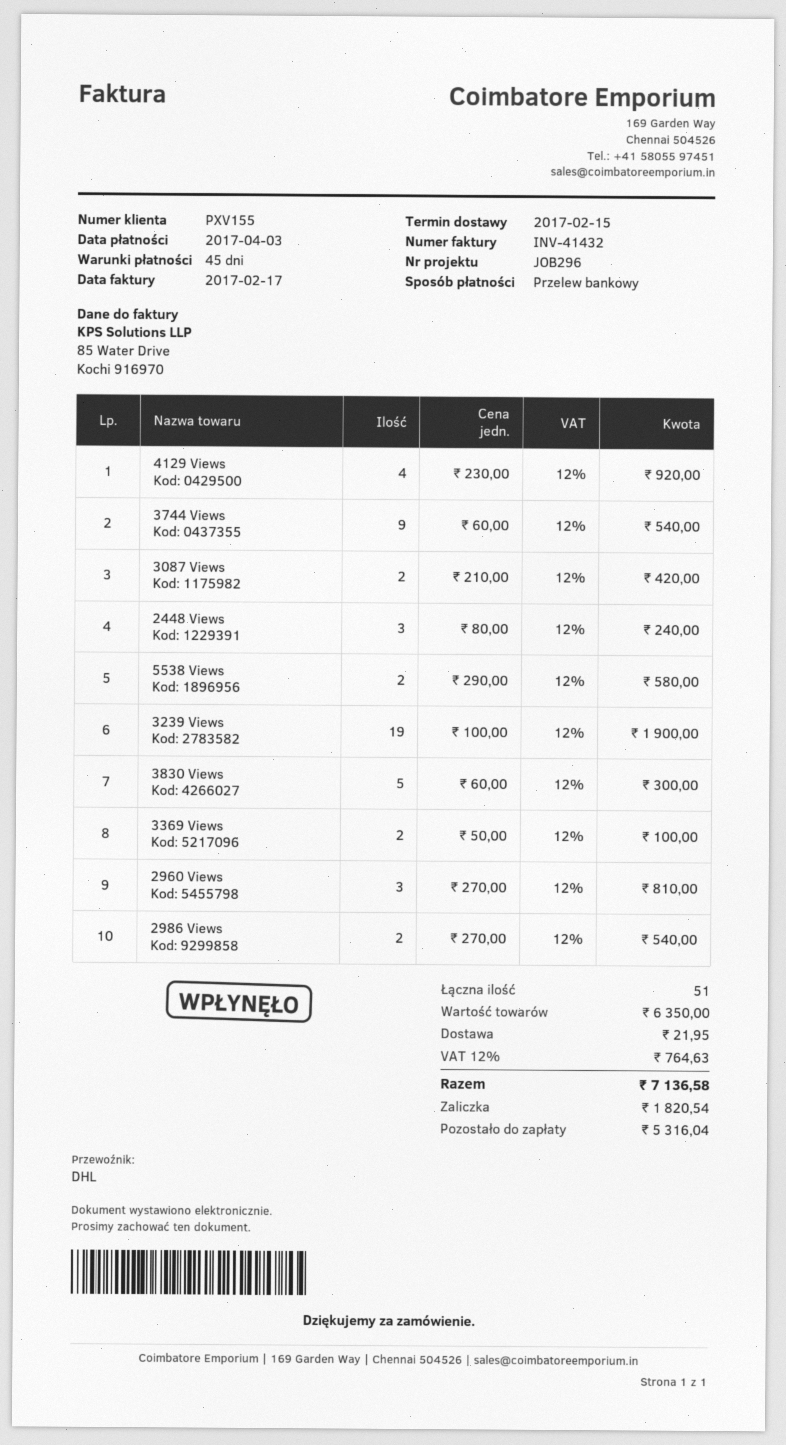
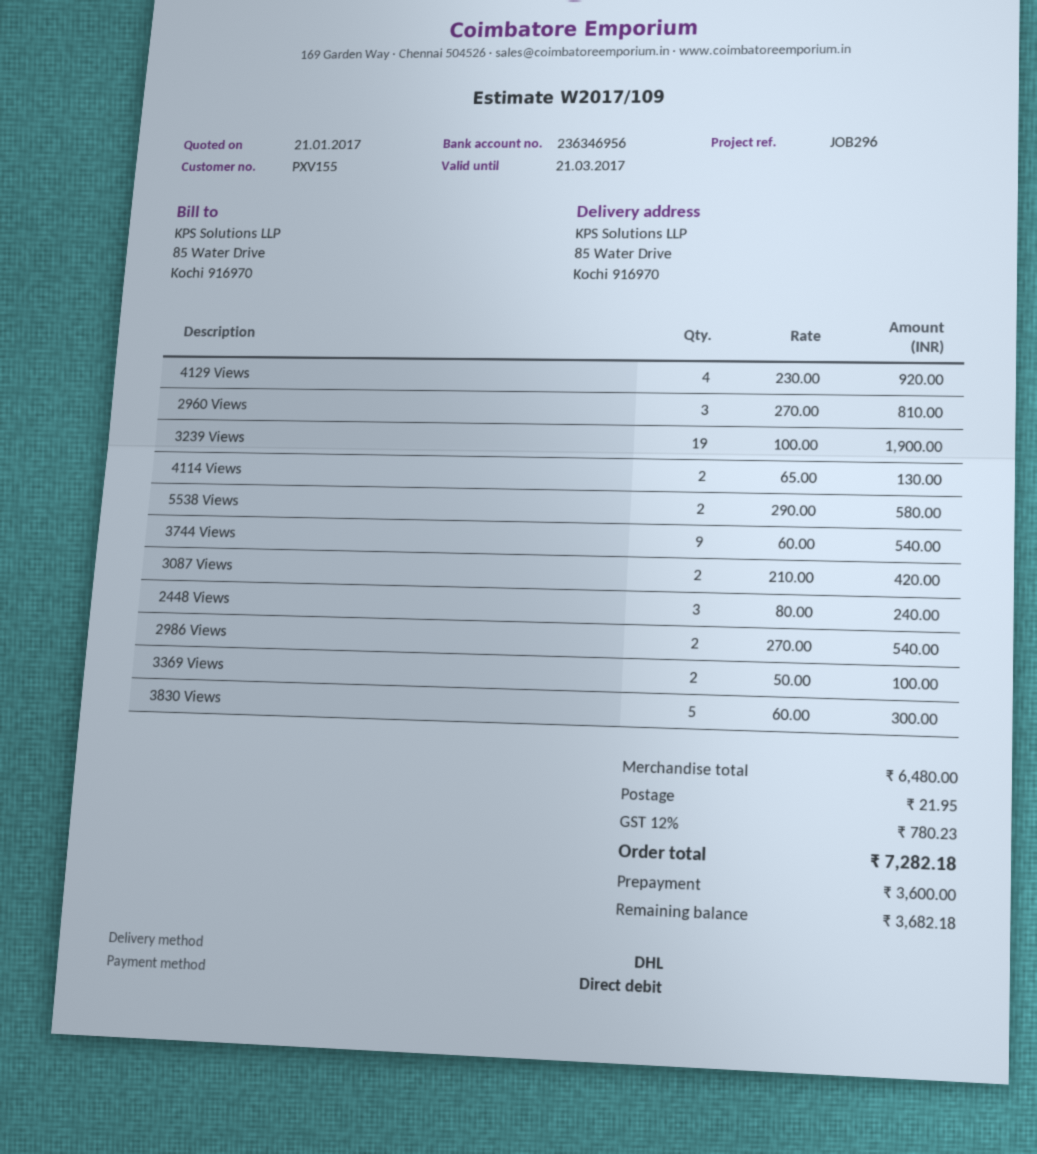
payment method: bank transfer -> direct debit
4114 Views: none -> 2 x 65.00 = 130.00
subtotal: 6350.00 -> 6480.00
tax: 12% = 764.63 -> 12% = 780.23
total: 7136.58 -> 7282.18
deposit: 1820.54 -> 3600.00
balance: 5316.04 -> 3682.18

